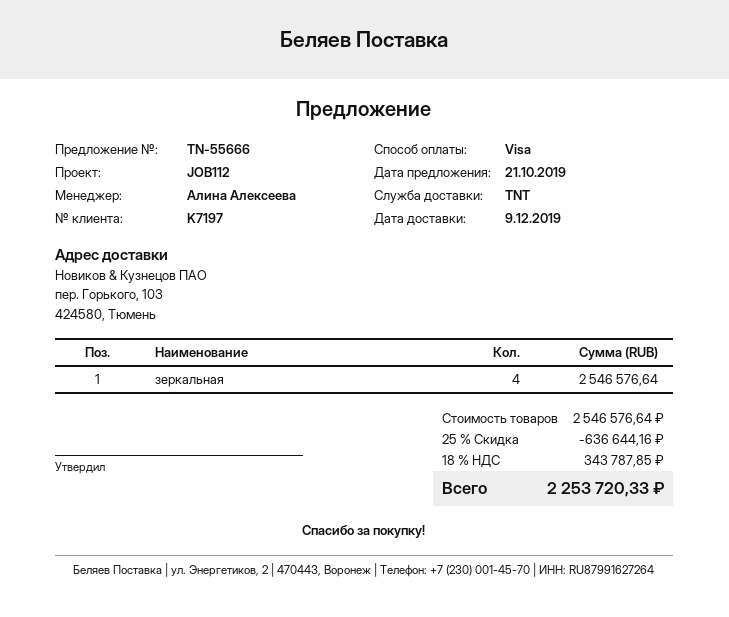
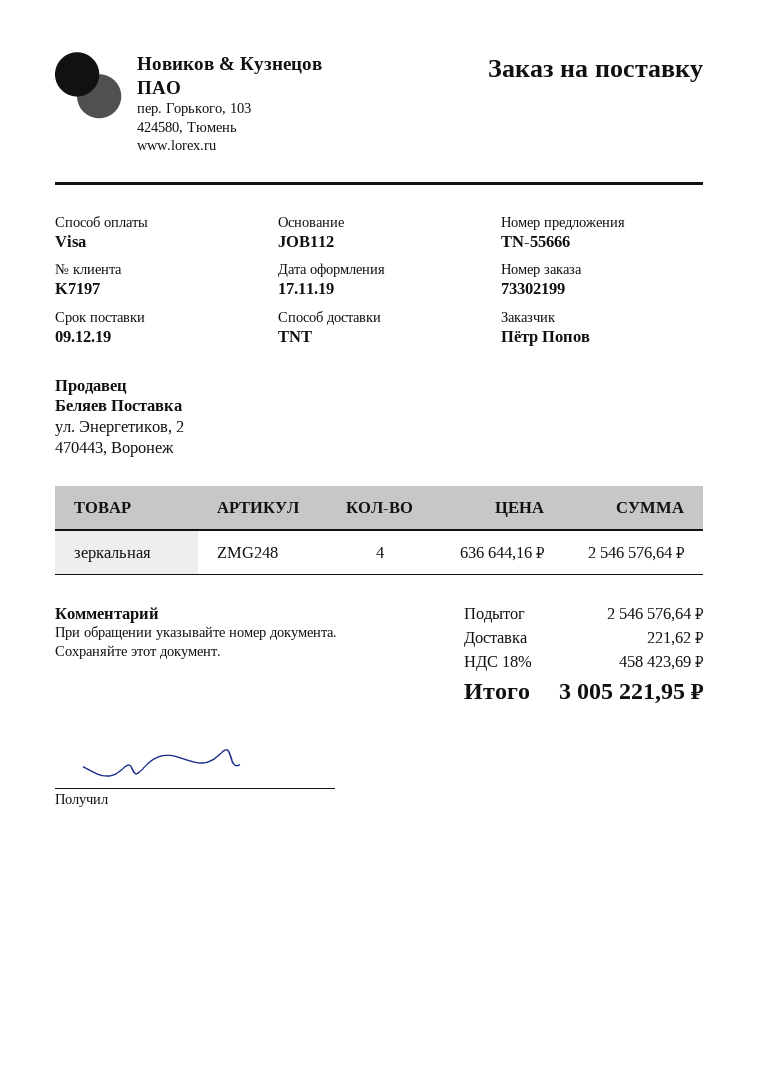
discount: 25% = 636644.16 -> none
shipping: none -> 221.62
tax: 18% = 343787.85 -> 18% = 458423.69
total: 2253720.33 -> 3005221.95

